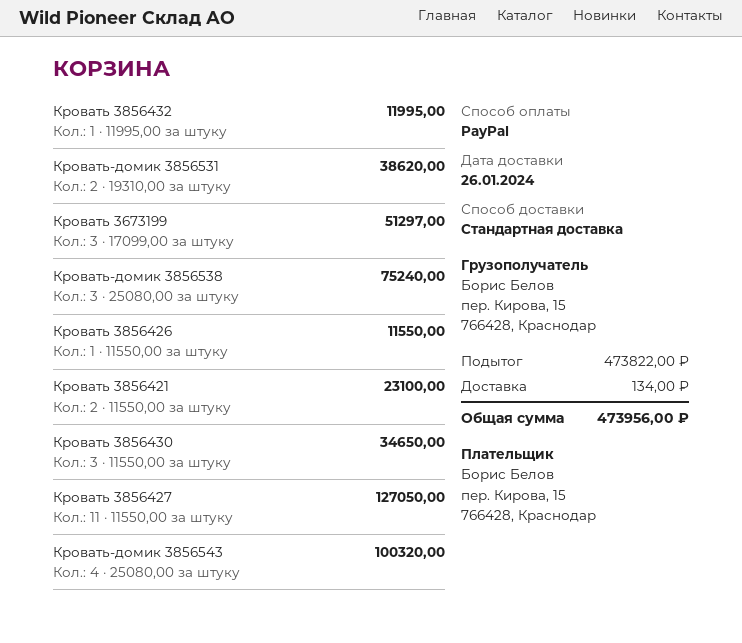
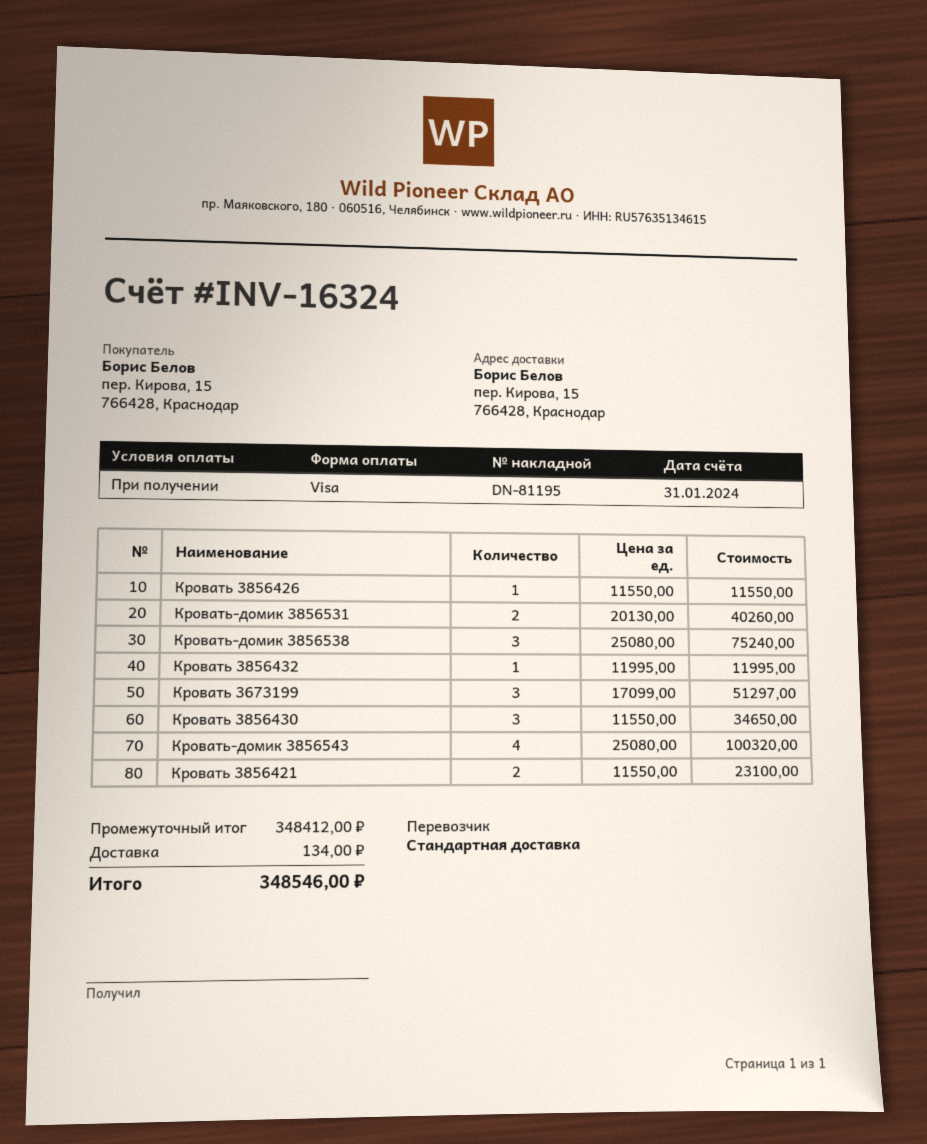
payment method: PayPal -> Visa
Кровать-домик 3856531: 2 x 19310.00 = 38620.00 -> 2 x 20130.00 = 40260.00
Кровать 3856427: 11 x 11550.00 = 127050.00 -> none
subtotal: 473822.00 -> 348412.00
total: 473956.00 -> 348546.00

